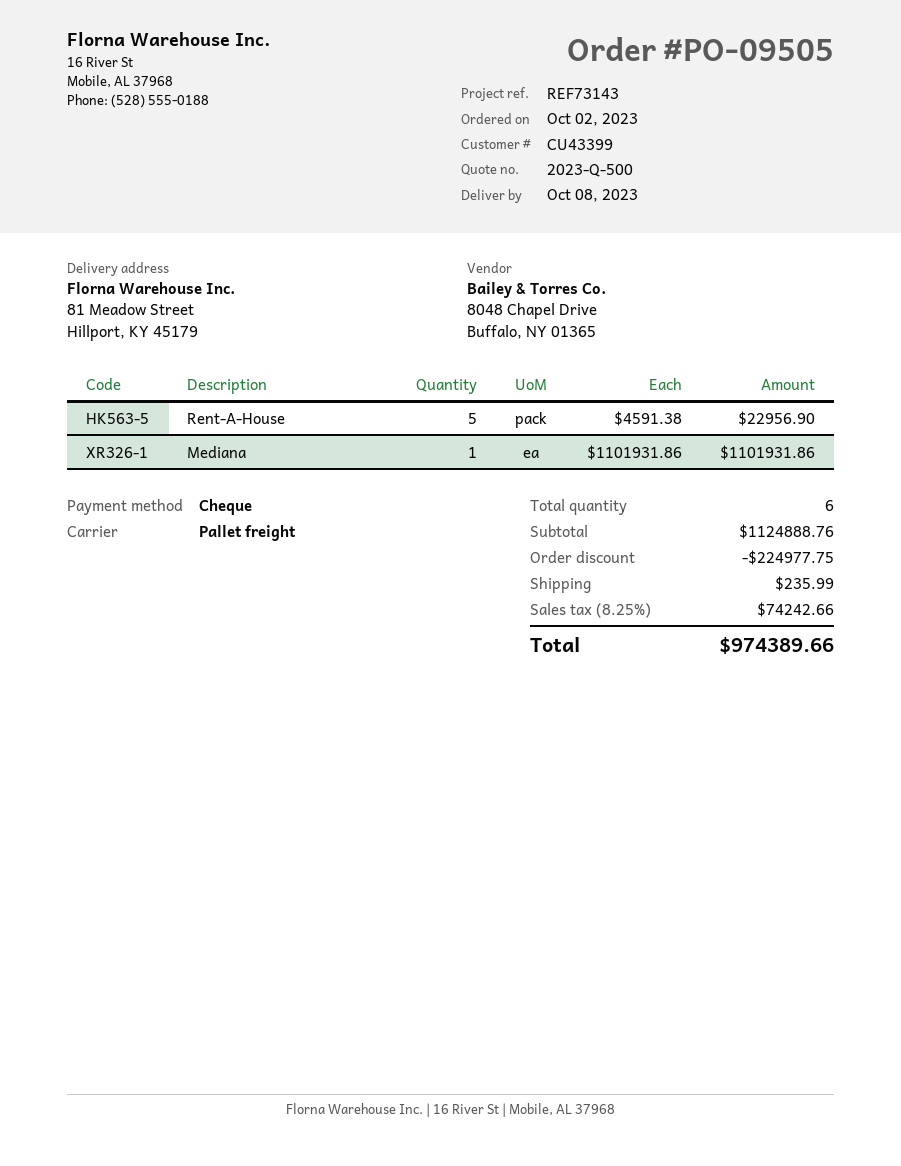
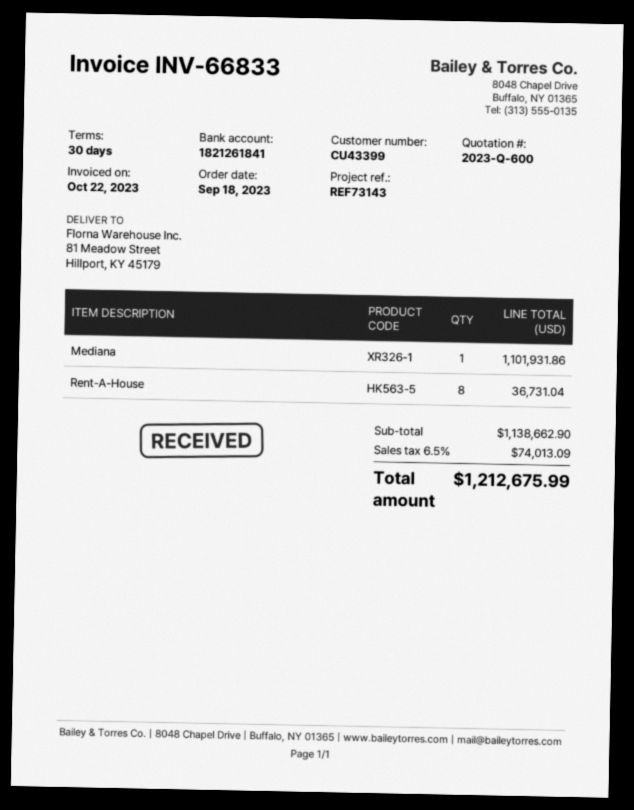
quote number: 2023-Q-500 -> 2023-Q-600
order date: 2023-10-02 -> 2023-09-18
Rent-A-House: 5 for 22956.90 -> 8 for 36731.04
subtotal: 1124888.76 -> 1138662.90
discount: 224977.75 -> none
shipping: 235.99 -> none
tax: 8.25% = 74242.66 -> 6.5% = 74013.09
total: 974389.66 -> 1212675.99

